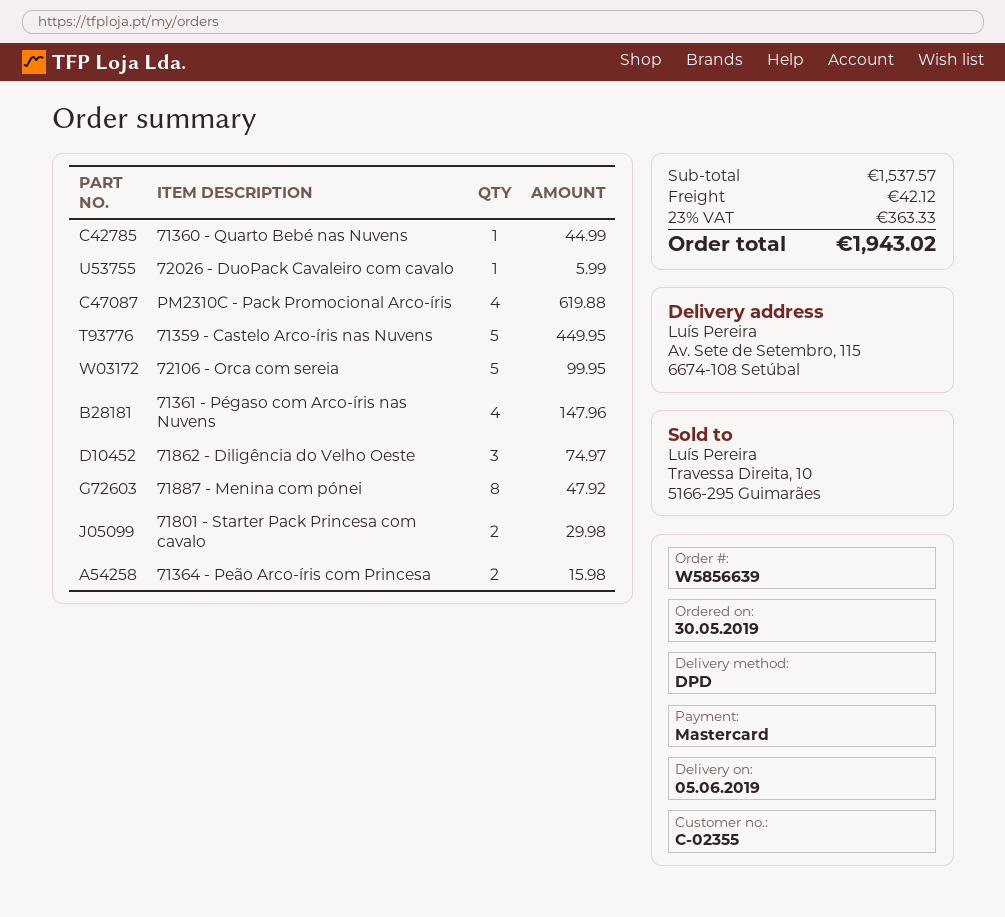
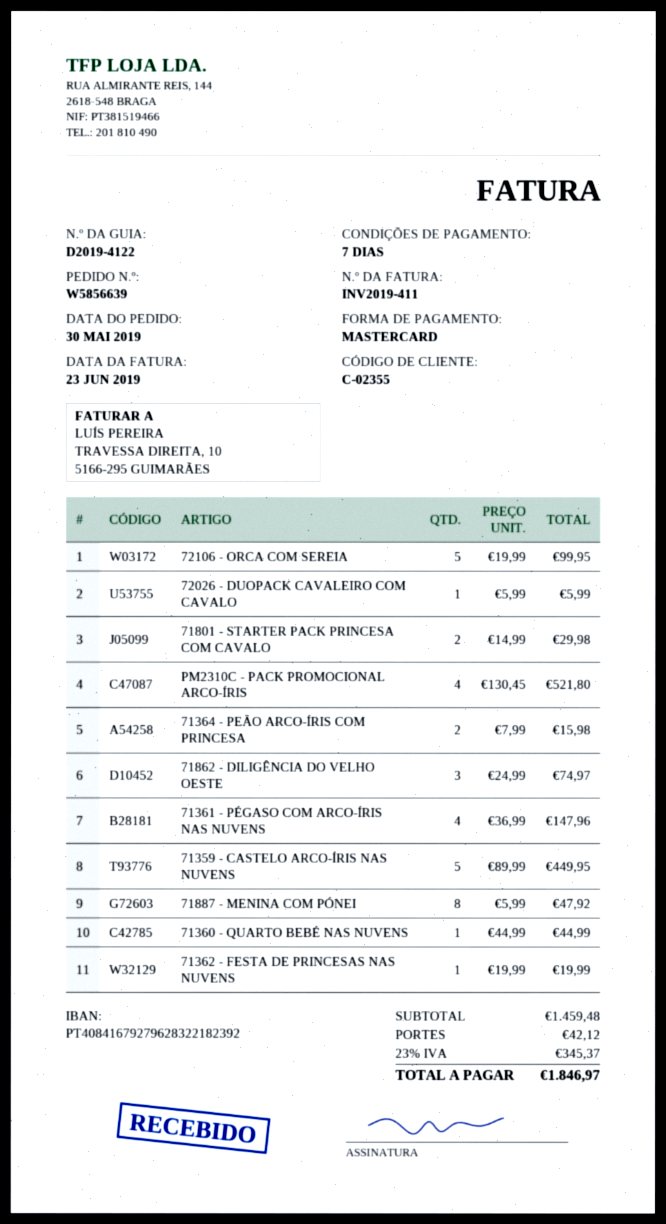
PM2310C - Pack Promocional Arco-íris: 4 for 619.88 -> 4 for 521.80
71362 - FESTA DE PRINCESAS NAS NUVENS: none -> 1 for 19.99
subtotal: 1537.57 -> 1459.48
tax: 23% = 363.33 -> 23% = 345.37
total: 1943.02 -> 1846.97

